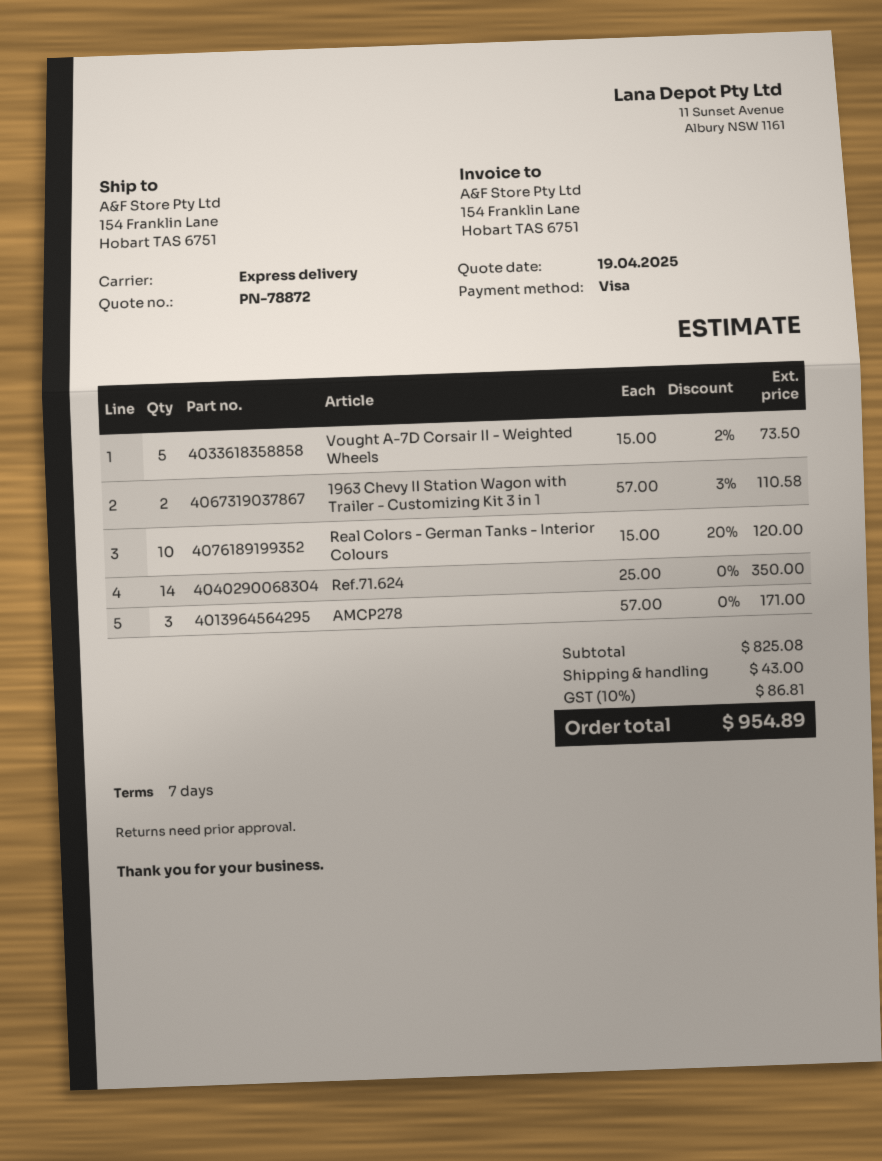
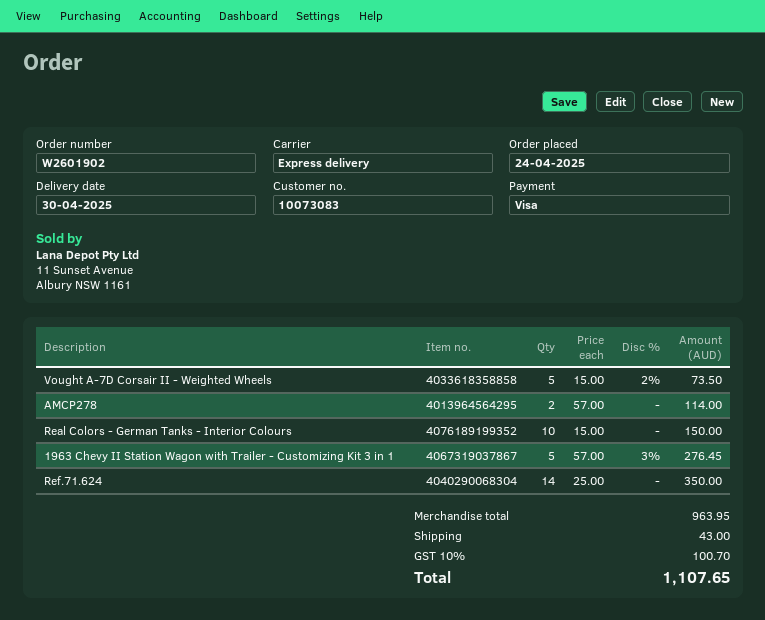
1963 Chevy II Station Wagon with Trailer - Customizing Kit 3 in 1: 2 x 57.00 - 3% = 110.58 -> 5 x 57.00 - 3% = 276.45
Real Colors - German Tanks - Interior Colours: 10 x 15.00 - 20% = 120.00 -> 10 x 15.00 = 150.00
AMCP278: 3 x 57.00 = 171.00 -> 2 x 57.00 = 114.00
subtotal: 825.08 -> 963.95
tax: 10% = 86.81 -> 10% = 100.70
total: 954.89 -> 1107.65

